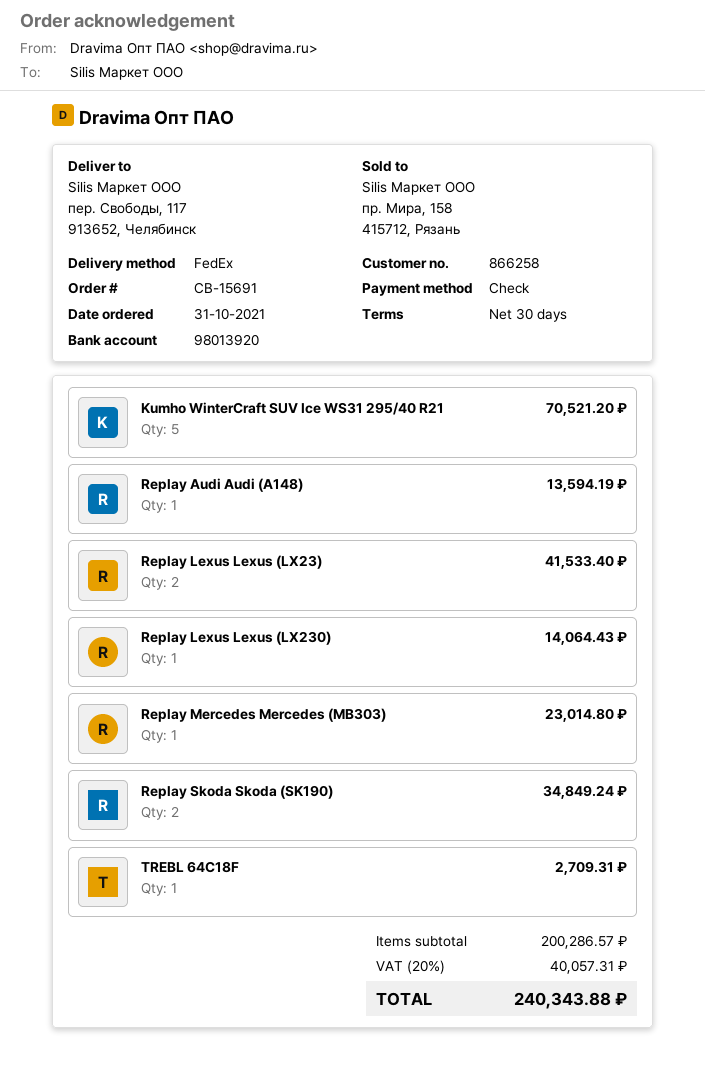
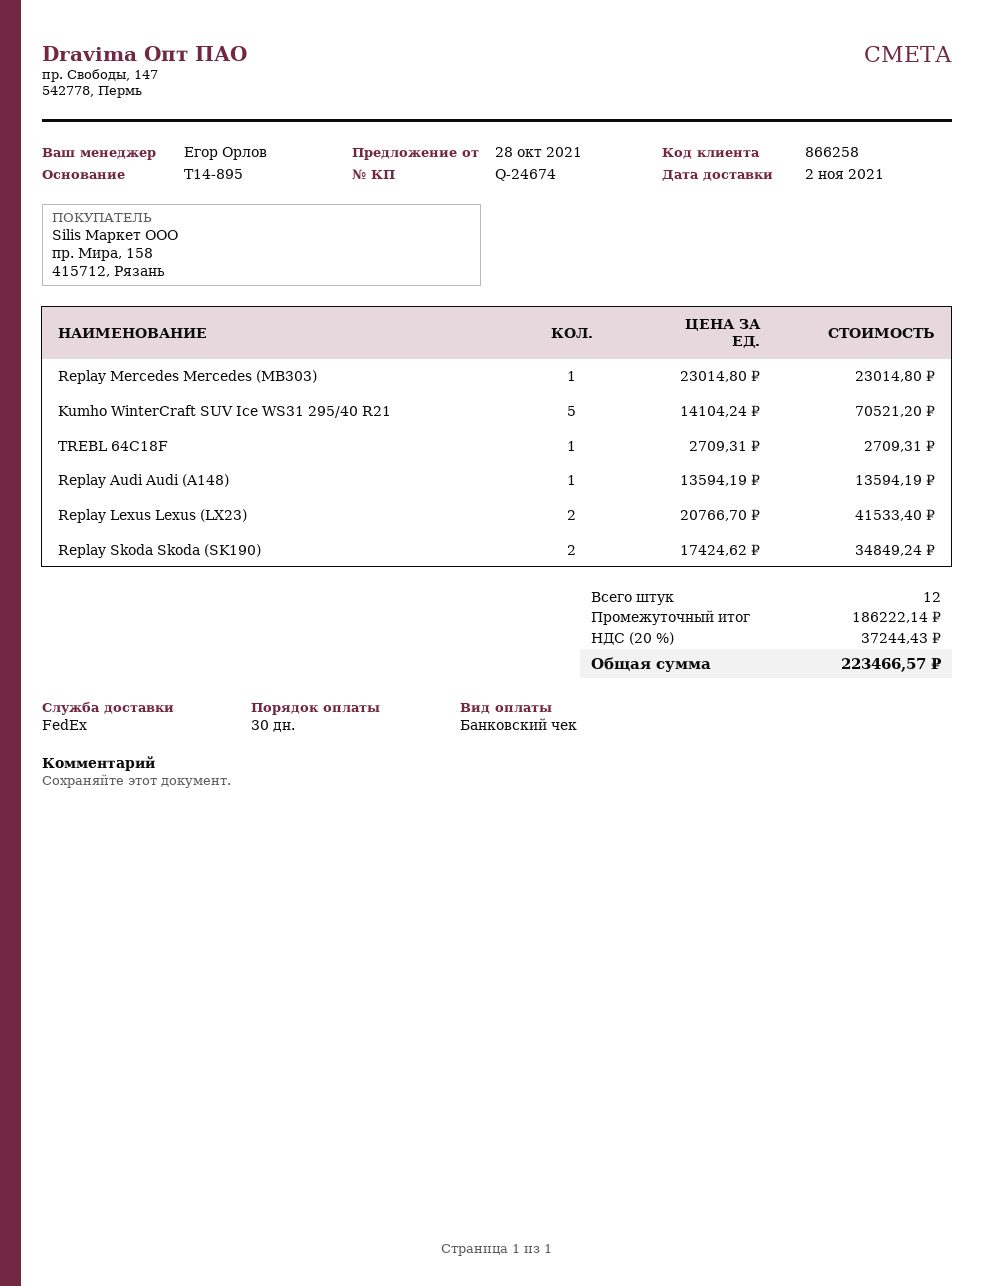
Replay Lexus Lexus (LX230): 1 for 14064.43 -> none
subtotal: 200286.57 -> 186222.14
tax: 20% = 40057.31 -> 20% = 37244.43
total: 240343.88 -> 223466.57

